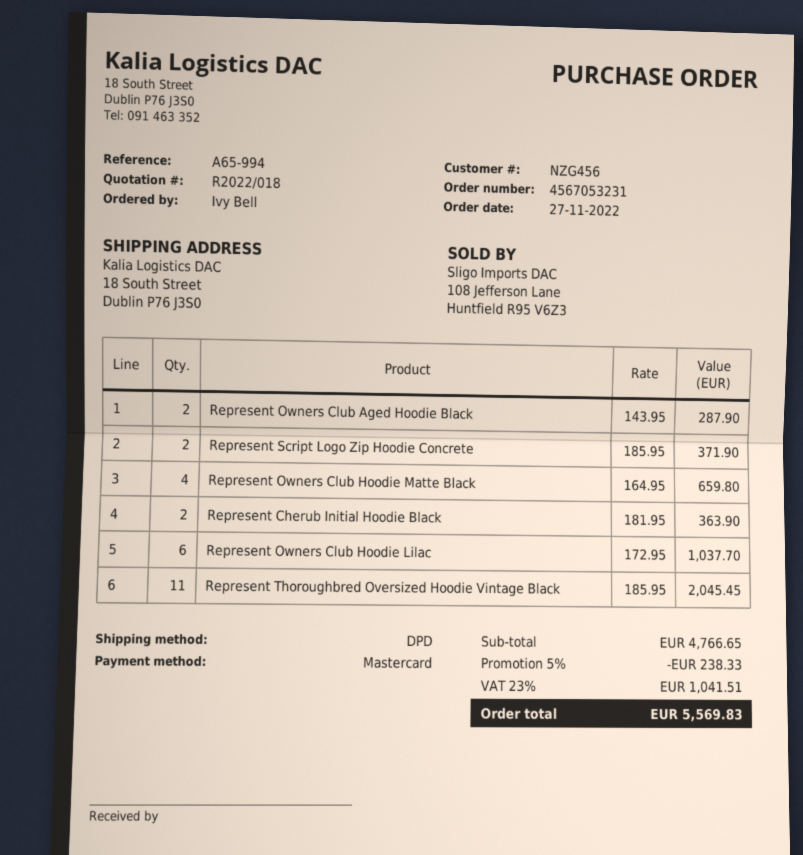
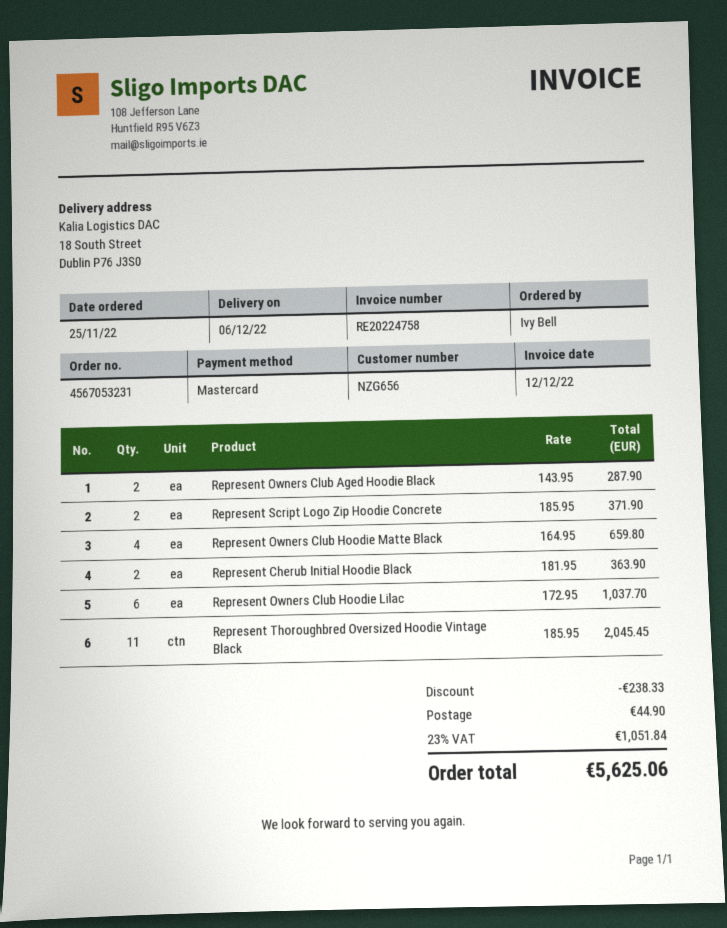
order date: 2022-11-27 -> 2022-11-25
customer number: NZG456 -> NZG656
shipping: none -> 44.90
tax: 23% = 1041.51 -> 23% = 1051.84
total: 5569.83 -> 5625.06

